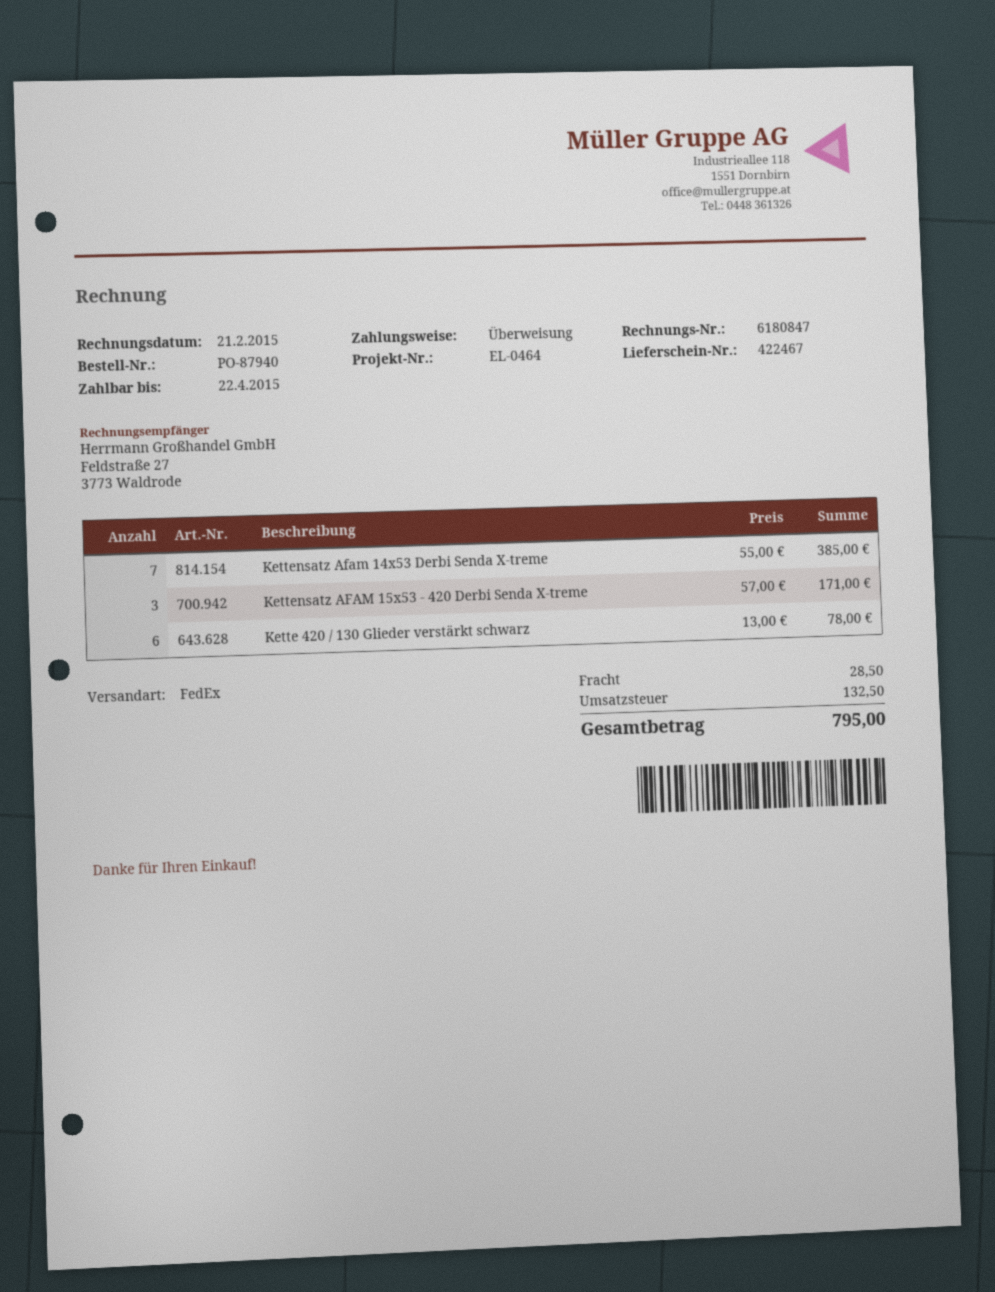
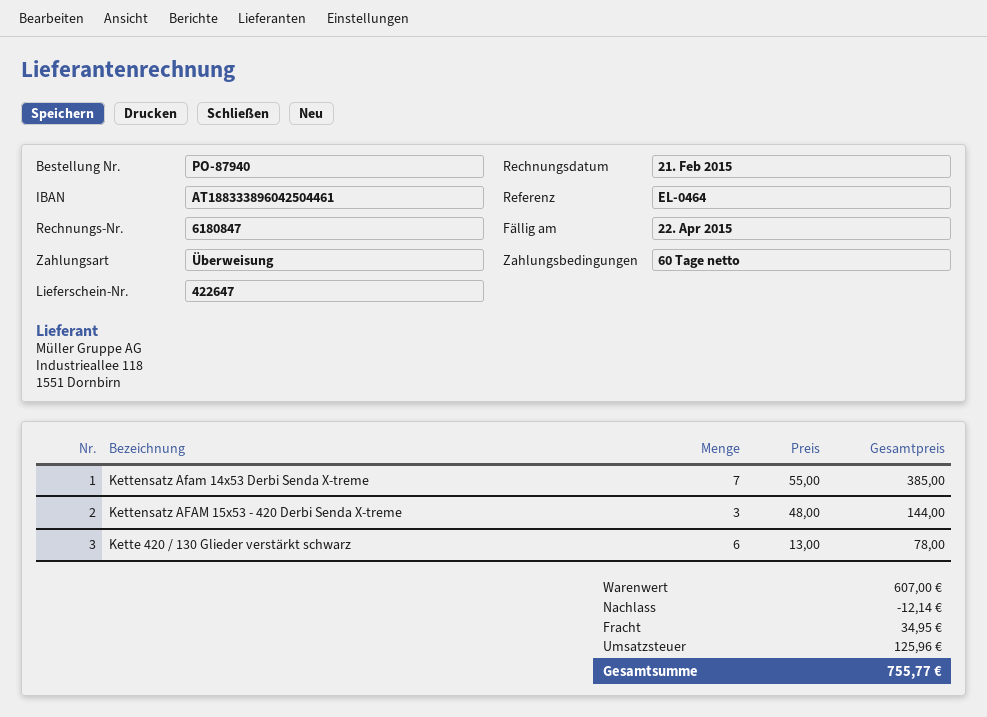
delivery note number: 422467 -> 422647
Kettensatz AFAM 15x53 - 420 Derbi Senda X-treme: 3 x 57.00 = 171.00 -> 3 x 48.00 = 144.00
discount: none -> 12.14
shipping: 28.50 -> 34.95
tax: 132.50 -> 125.96
total: 795.00 -> 755.77

